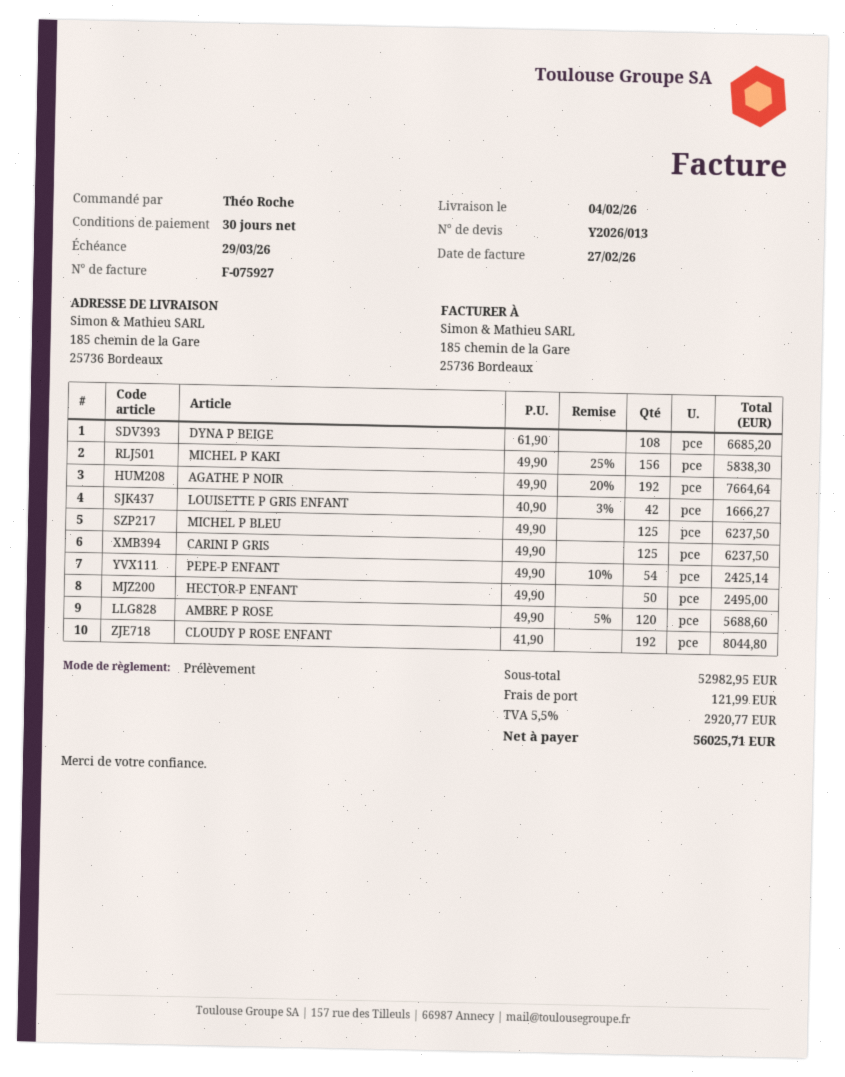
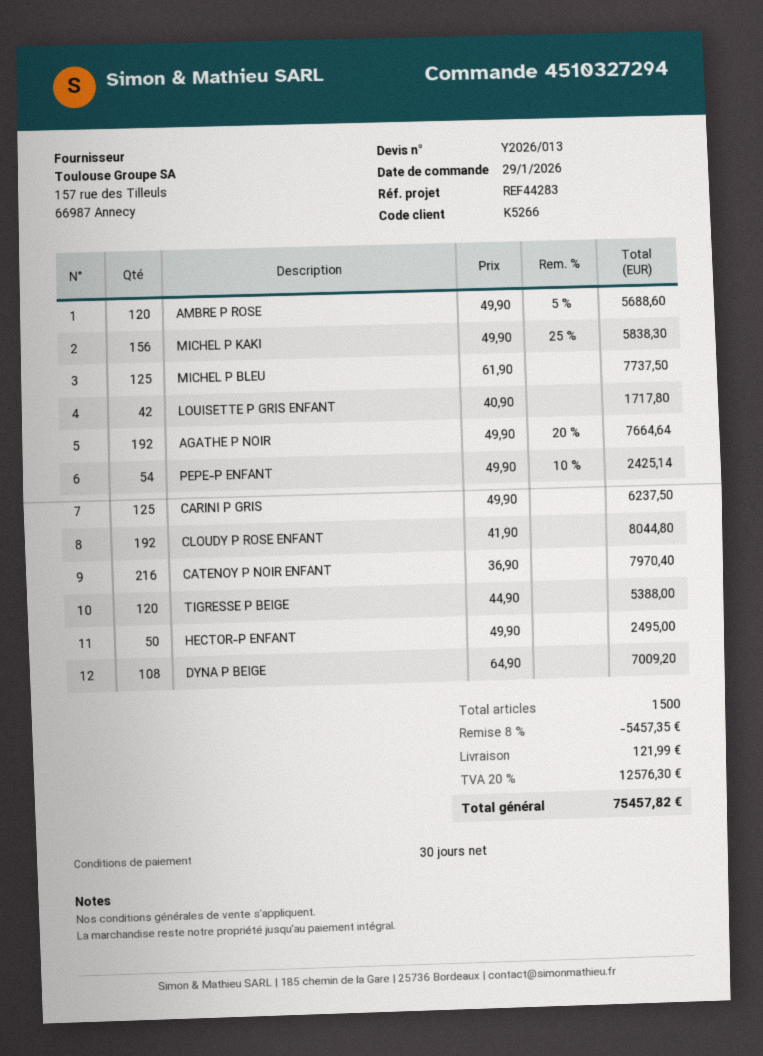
DYNA P BEIGE: 108 x 61.90 = 6685.20 -> 108 x 64.90 = 7009.20
LOUISETTE P GRIS ENFANT: 42 x 40.90 - 3% = 1666.27 -> 42 x 40.90 = 1717.80
MICHEL P BLEU: 125 x 49.90 = 6237.50 -> 125 x 61.90 = 7737.50
CATENOY P NOIR ENFANT: none -> 216 x 36.90 = 7970.40
TIGRESSE P BEIGE: none -> 120 x 44.90 = 5388.00
discount: none -> 8% = 5457.35
tax: 5.5% = 2920.77 -> 20% = 12576.30
total: 56025.71 -> 75457.82

